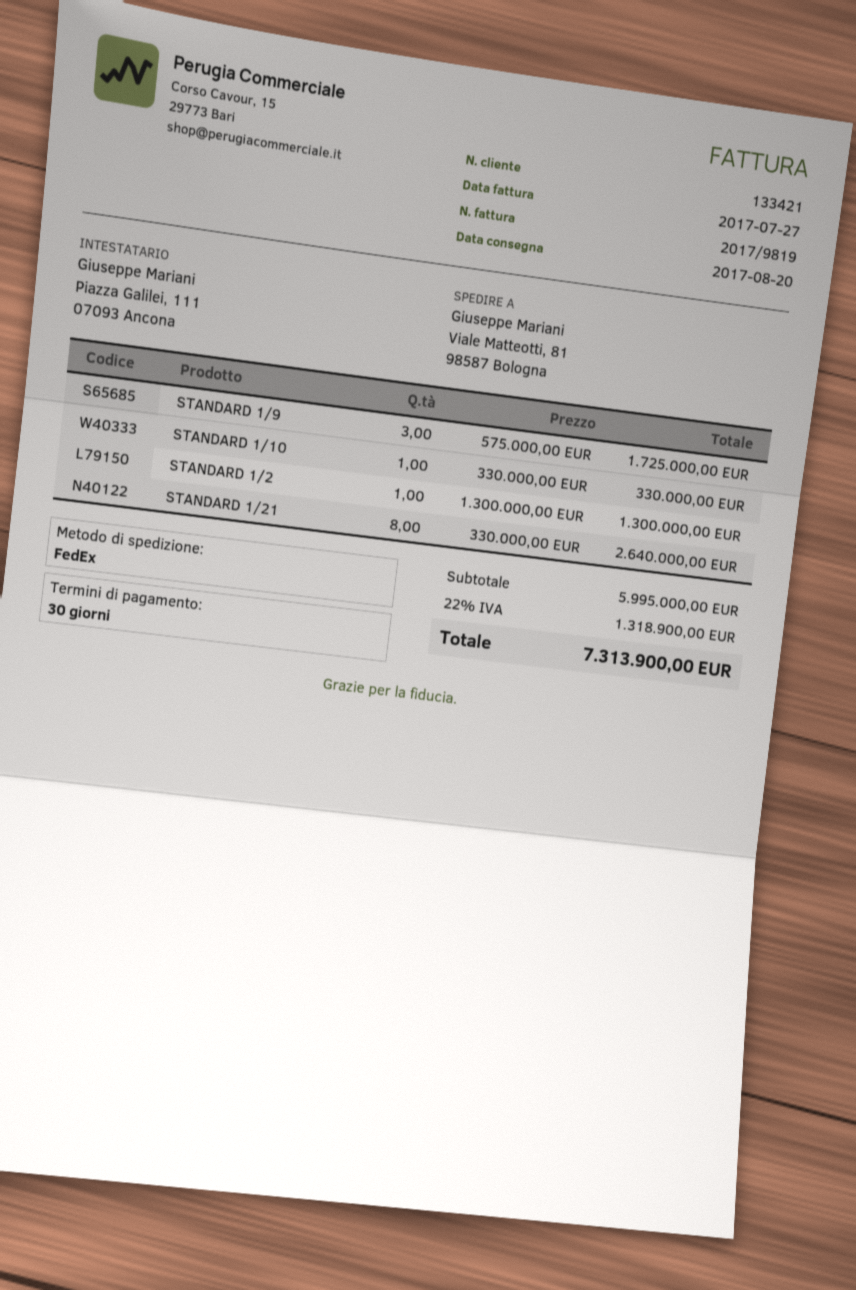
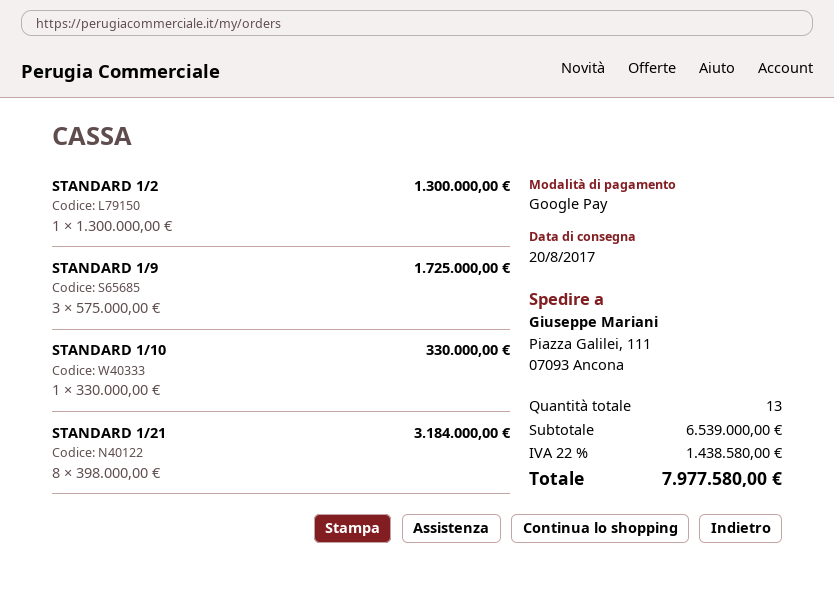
ship to: Viale Matteotti, 81, 98587 Bologna -> Piazza Galilei, 111, 07093 Ancona
STANDARD 1/21: 8 x 330000.00 = 2640000.00 -> 8 x 398000.00 = 3184000.00
subtotal: 5995000.00 -> 6539000.00
tax: 22% = 1318900.00 -> 22% = 1438580.00
total: 7313900.00 -> 7977580.00

